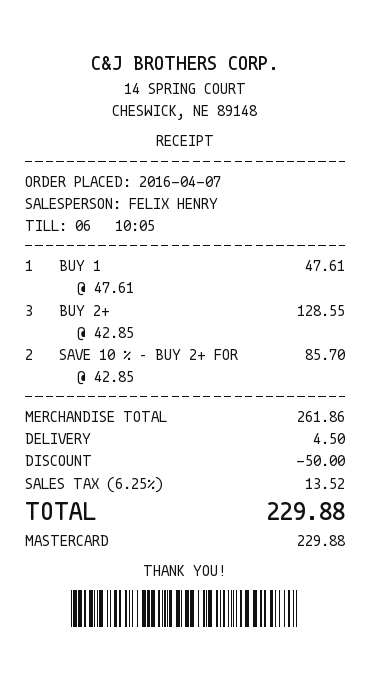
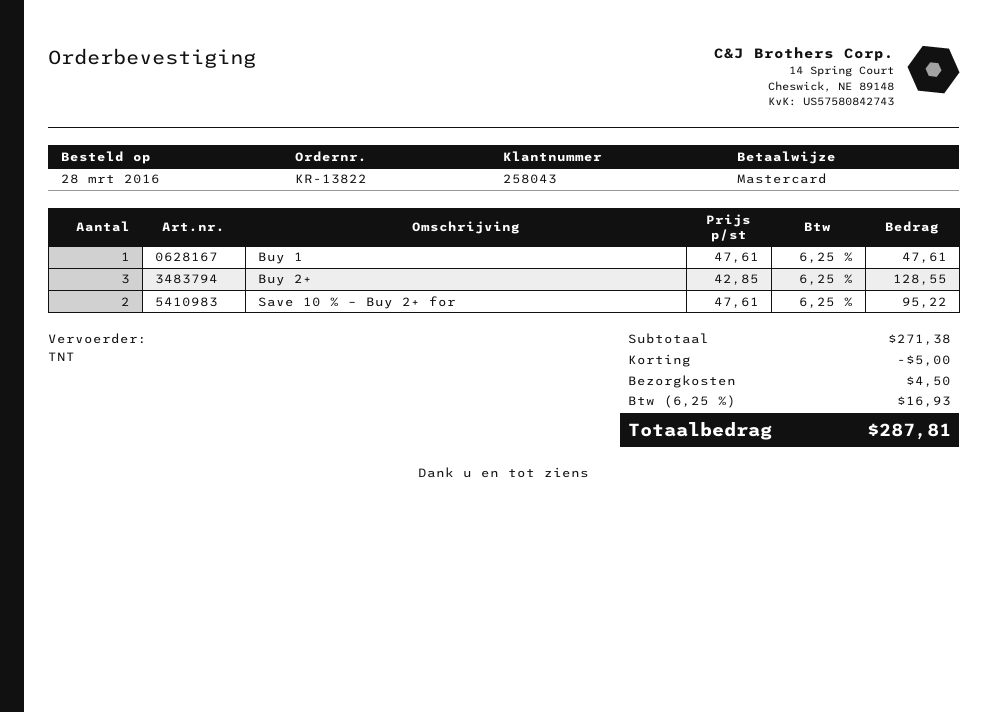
order date: 2016-04-07 -> 2016-03-28
SAVE 10 % – BUY 2+ FOR: 2 x 42.85 = 85.70 -> 2 x 47.61 = 95.22
subtotal: 261.86 -> 271.38
discount: 50.00 -> 5.00
tax: 6.25% = 13.52 -> 6.25% = 16.93
total: 229.88 -> 287.81

